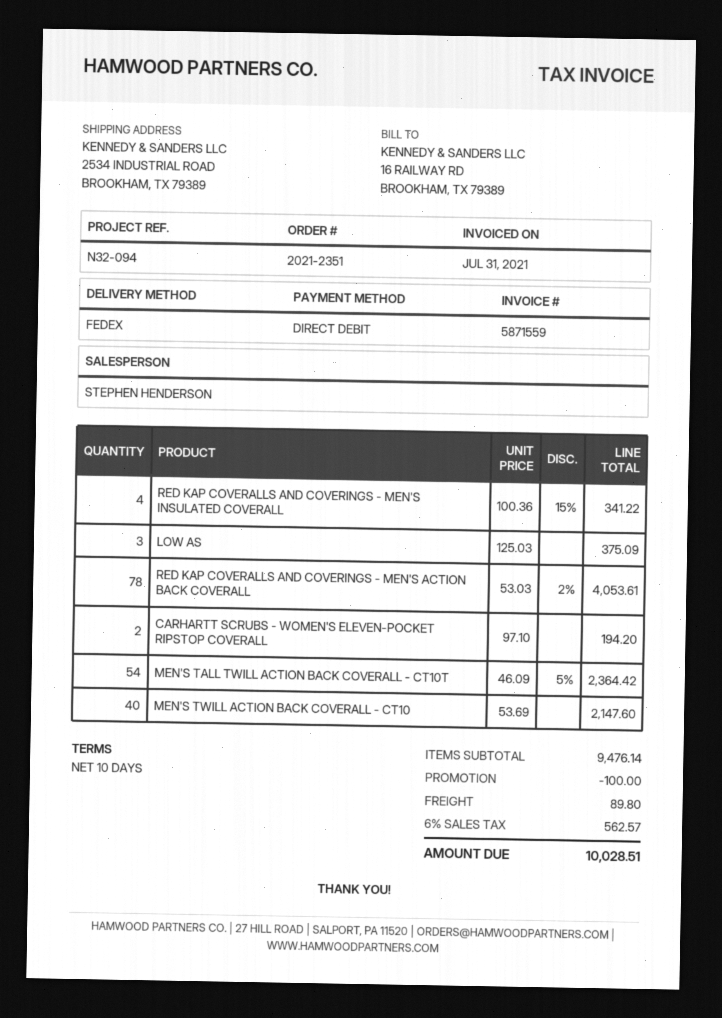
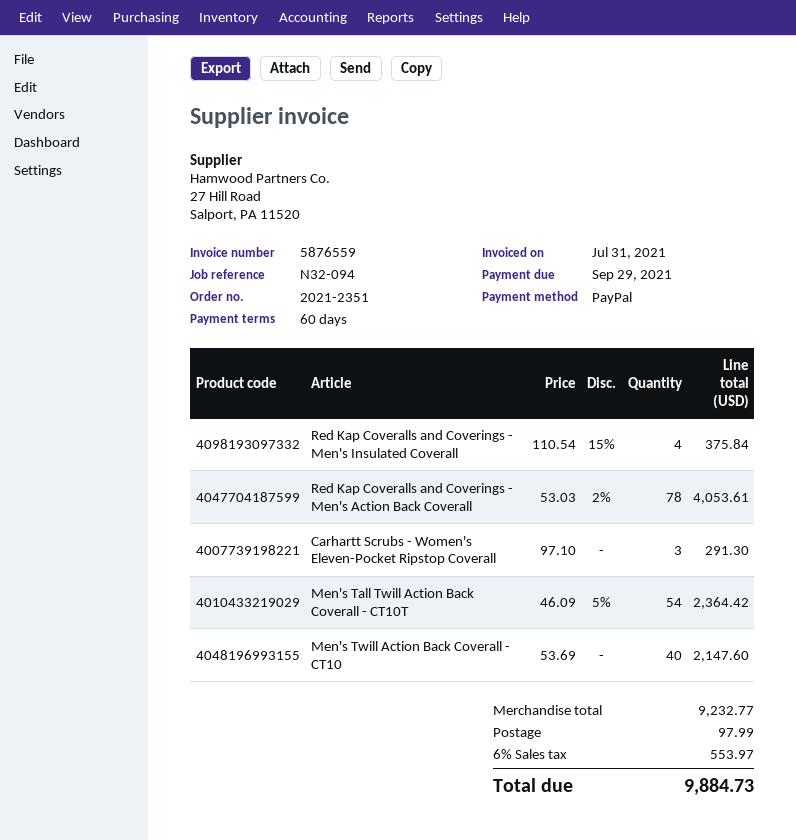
invoice number: 5871559 -> 5876559
payment terms: 10 days -> 60 days
payment method: direct debit -> PayPal
RED KAP COVERALLS AND COVERINGS - MEN'S INSULATED COVERALL: 4 x 100.36 - 15% = 341.22 -> 4 x 110.54 - 15% = 375.84
LOW AS: 3 x 125.03 = 375.09 -> none
CARHARTT SCRUBS - WOMEN'S ELEVEN-POCKET RIPSTOP COVERALL: 2 x 97.10 = 194.20 -> 3 x 97.10 = 291.30
subtotal: 9476.14 -> 9232.77
discount: 100.00 -> none
shipping: 89.80 -> 97.99
tax: 6% = 562.57 -> 6% = 553.97
total: 10028.51 -> 9884.73

